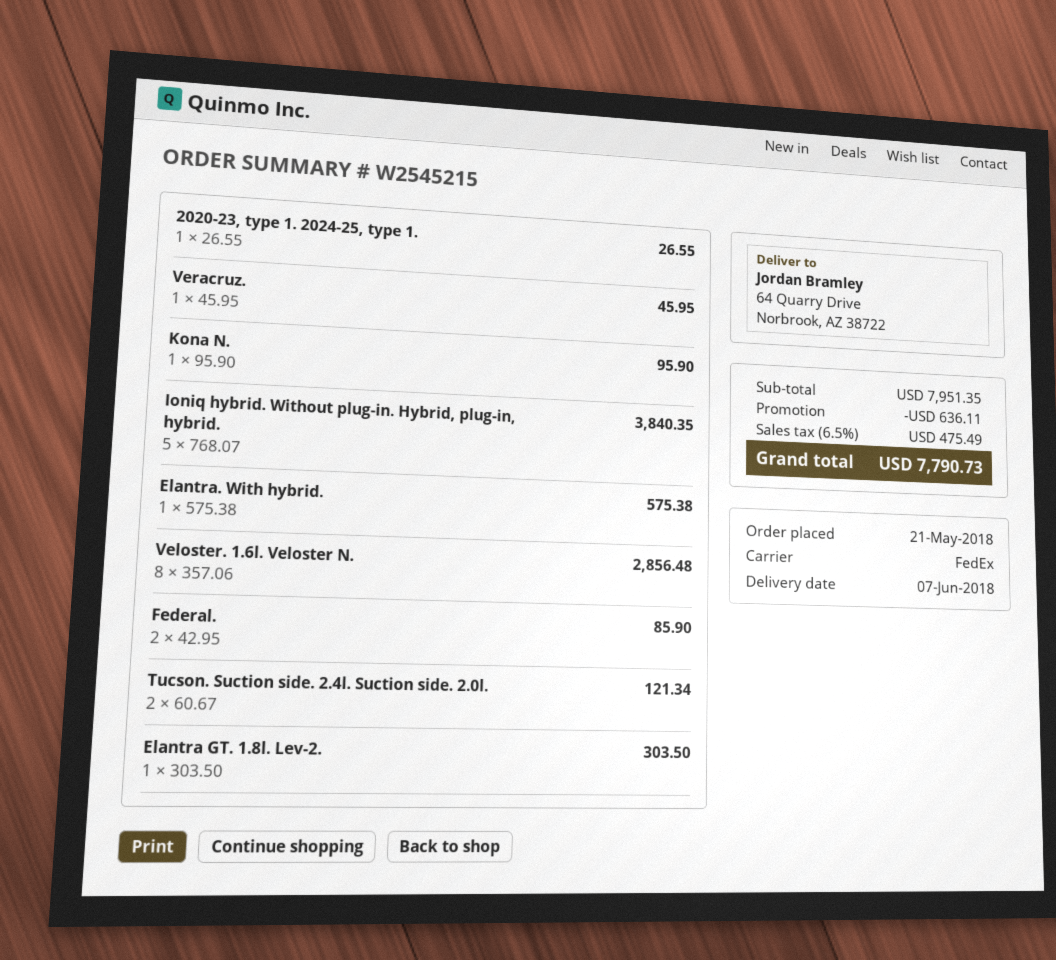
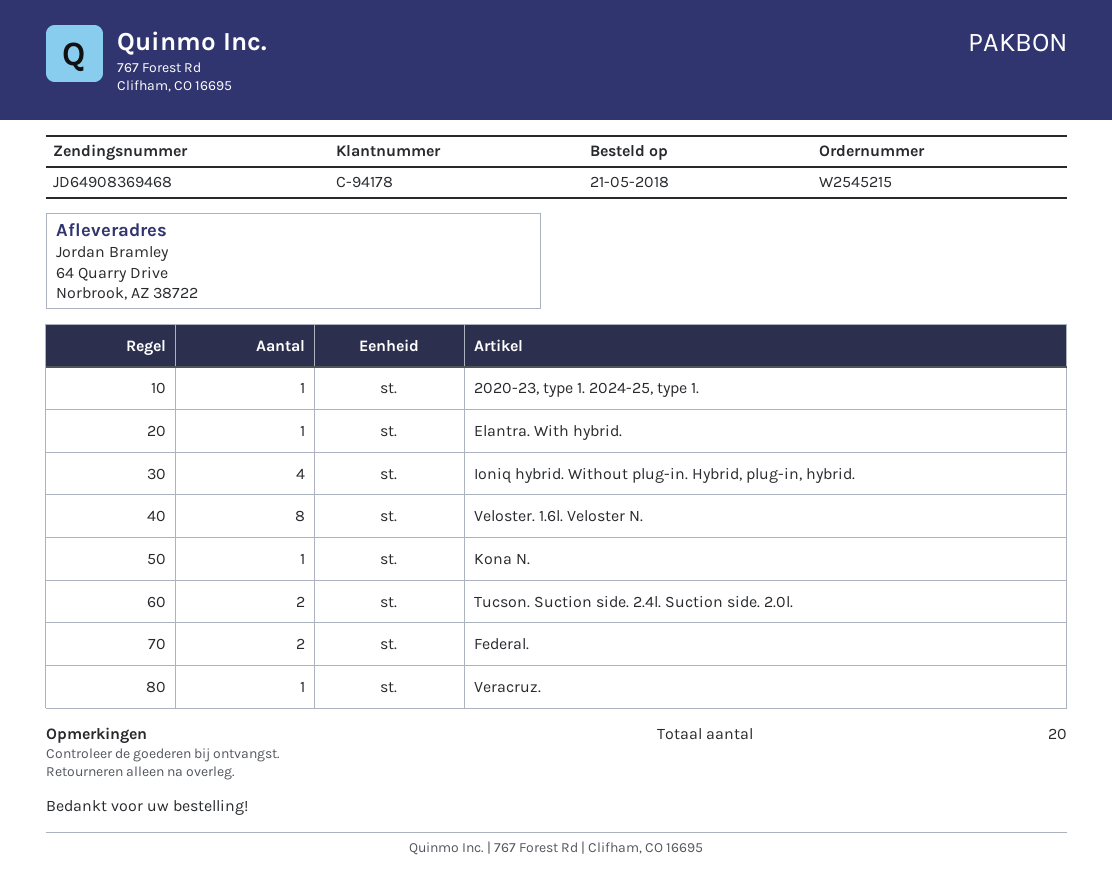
Ioniq hybrid. Without plug-in. Hybrid, plug-in, hybrid.: 5 -> 4
Elantra GT. 1.8l. Lev-2.: 1 -> none

